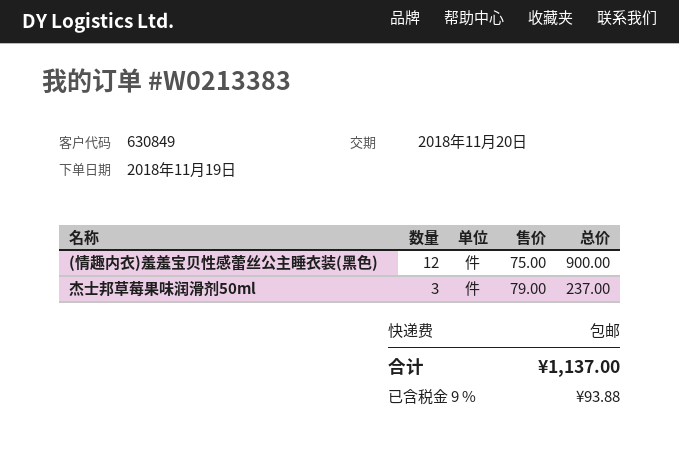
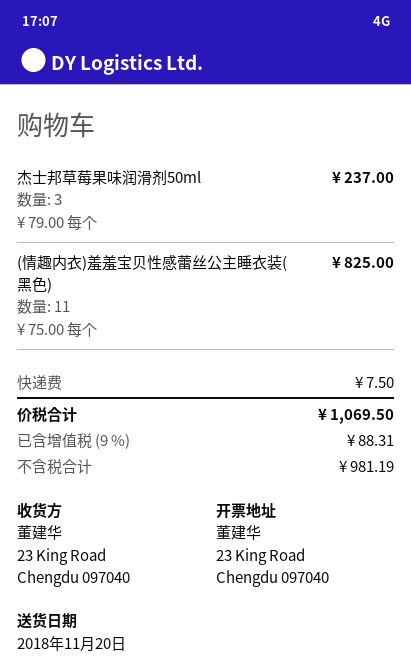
(情趣内衣)羞羞宝贝性感蕾丝公主睡衣装(黑色): 12 x 75.00 = 900.00 -> 11 x 75.00 = 825.00
shipping: 0.00 -> 7.50
tax: 9% = 93.88 -> 9% = 88.31
total: 1137.00 -> 1069.50

